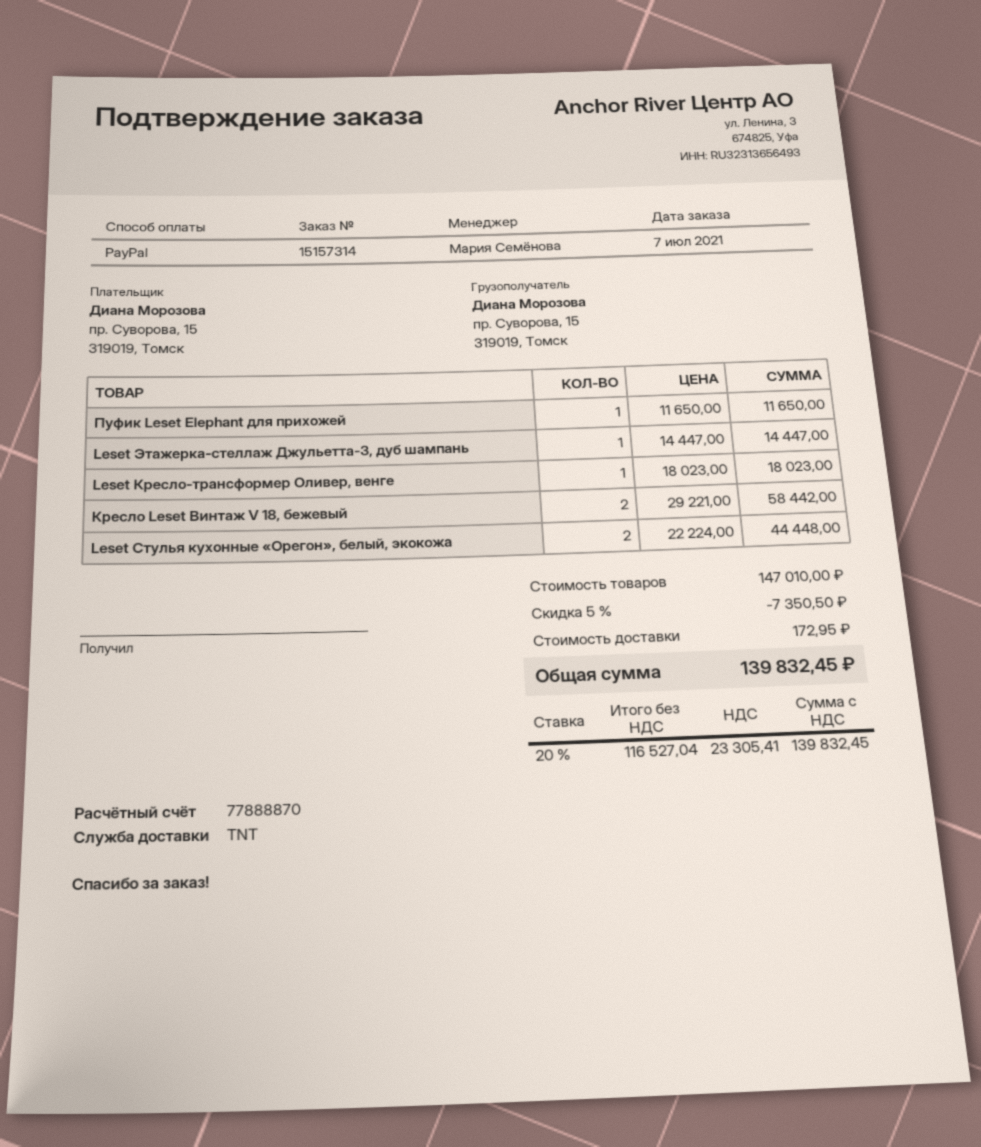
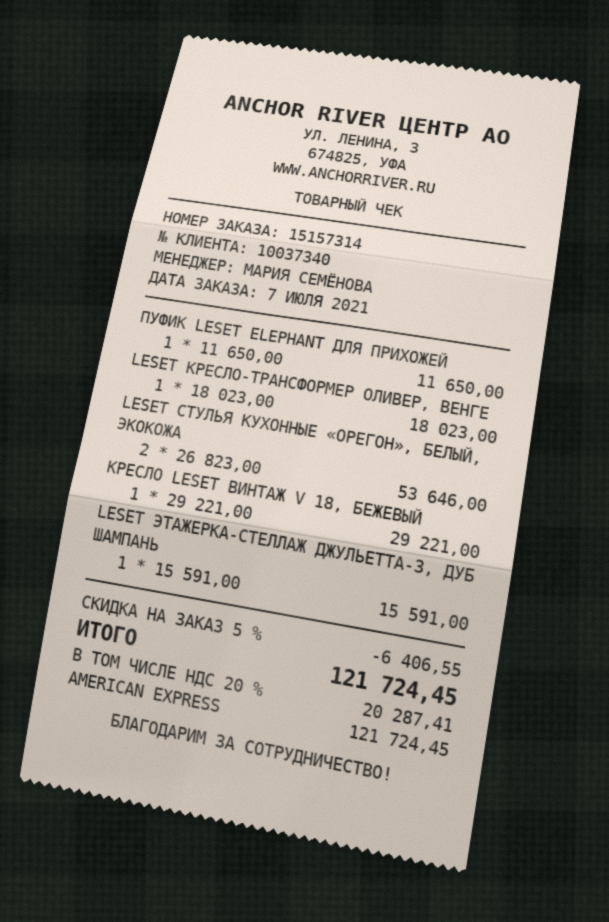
payment method: PayPal -> American Express
Leset Этажерка-стеллаж Джульетта-3, дуб шампань: 1 x 14447.00 = 14447.00 -> 1 x 15591.00 = 15591.00
Кресло Leset Винтаж V 18, бежевый: 2 x 29221.00 = 58442.00 -> 1 x 29221.00 = 29221.00
Leset Стулья кухонные «Орегон», белый, экокожа: 2 x 22224.00 = 44448.00 -> 2 x 26823.00 = 53646.00
discount: 5% = 7350.50 -> 5% = 6406.55
shipping: 172.95 -> none
tax: 20% = 23305.41 -> 20% = 20287.41
total: 139832.45 -> 121724.45

